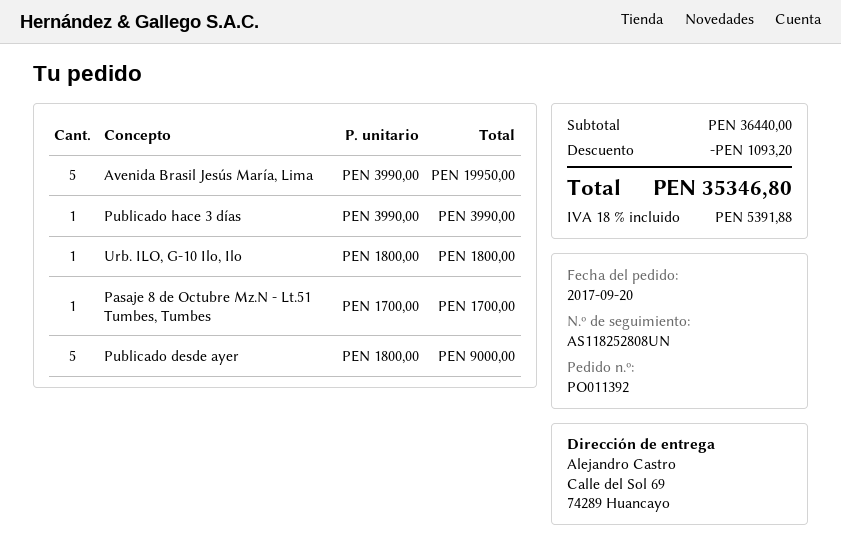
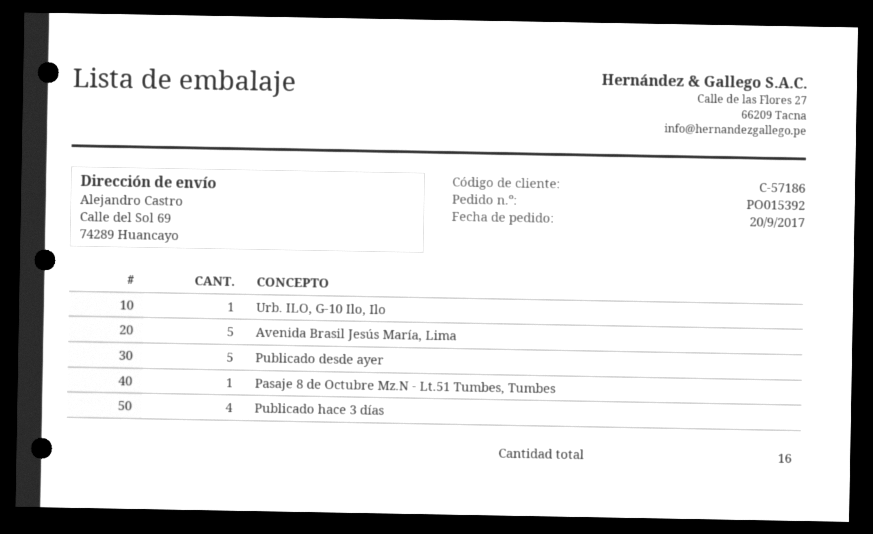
order number: PO011392 -> PO015392
Publicado hace 3 días: 1 -> 4

